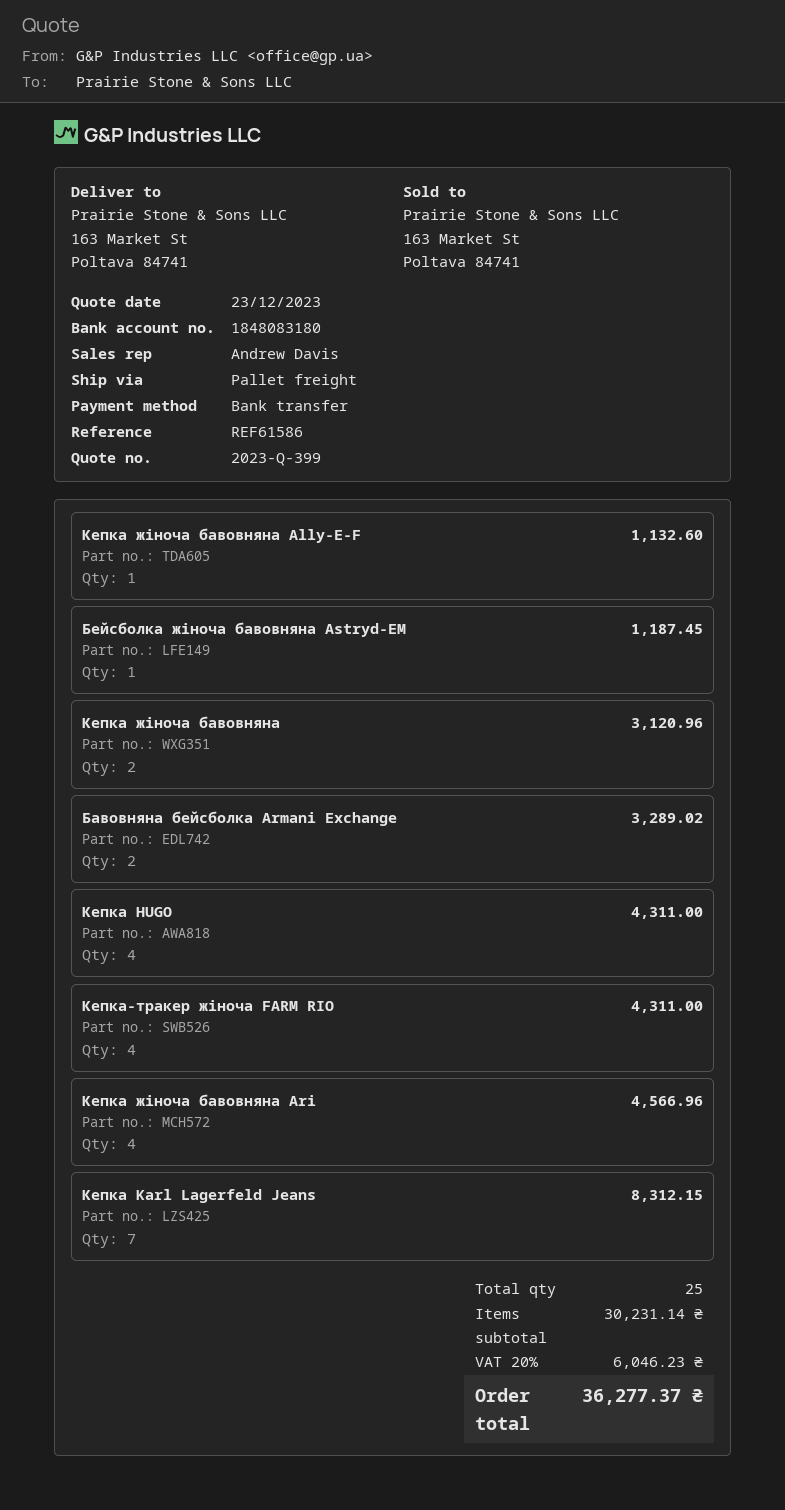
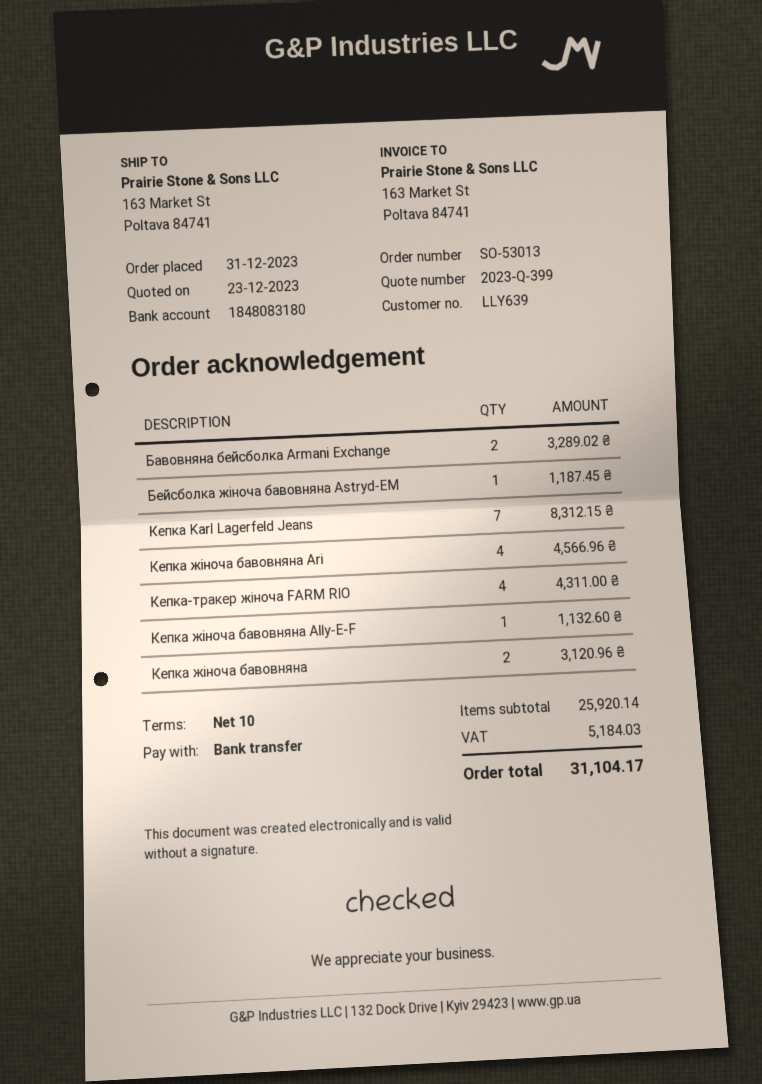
Кепка HUGO: 4 for 4311.00 -> none
subtotal: 30231.14 -> 25920.14
tax: 6046.23 -> 5184.03
total: 36277.37 -> 31104.17

